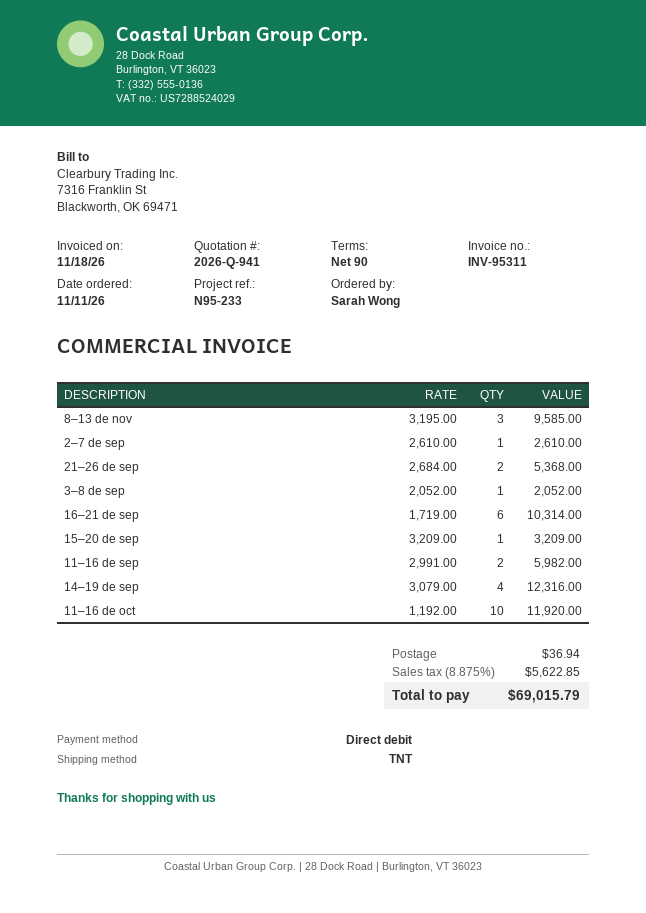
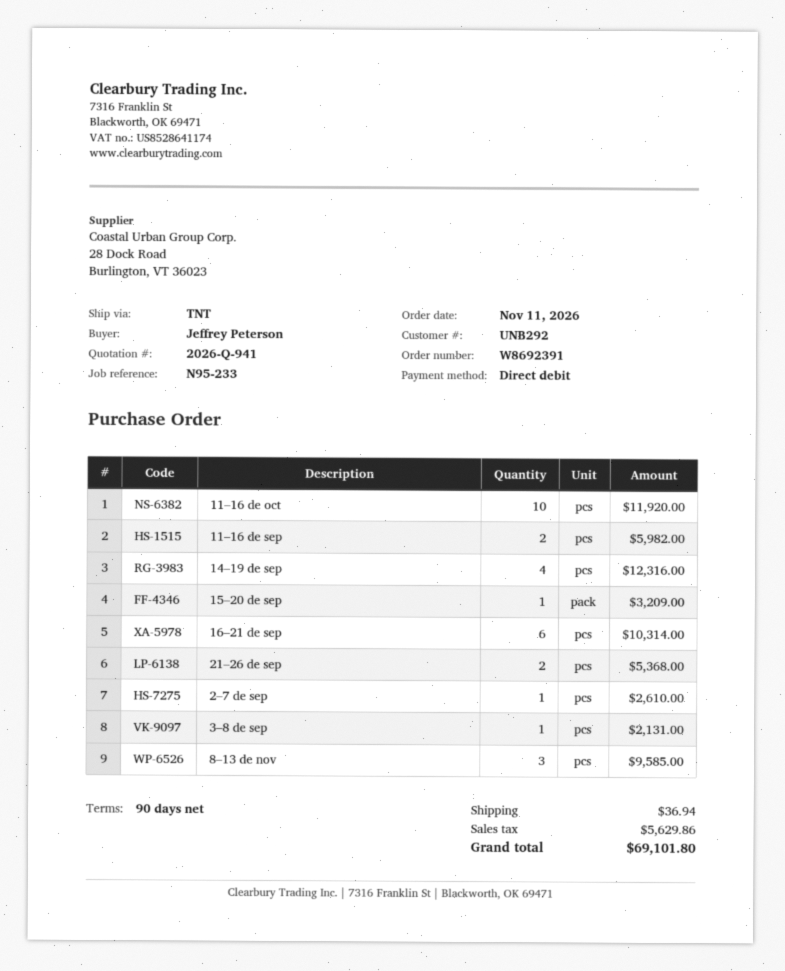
ordered by: Sarah Wong -> Jeffrey Peterson
3–8 de sep: 1 for 2052.00 -> 1 for 2131.00
tax: 5622.85 -> 5629.86
total: 69015.79 -> 69101.80

